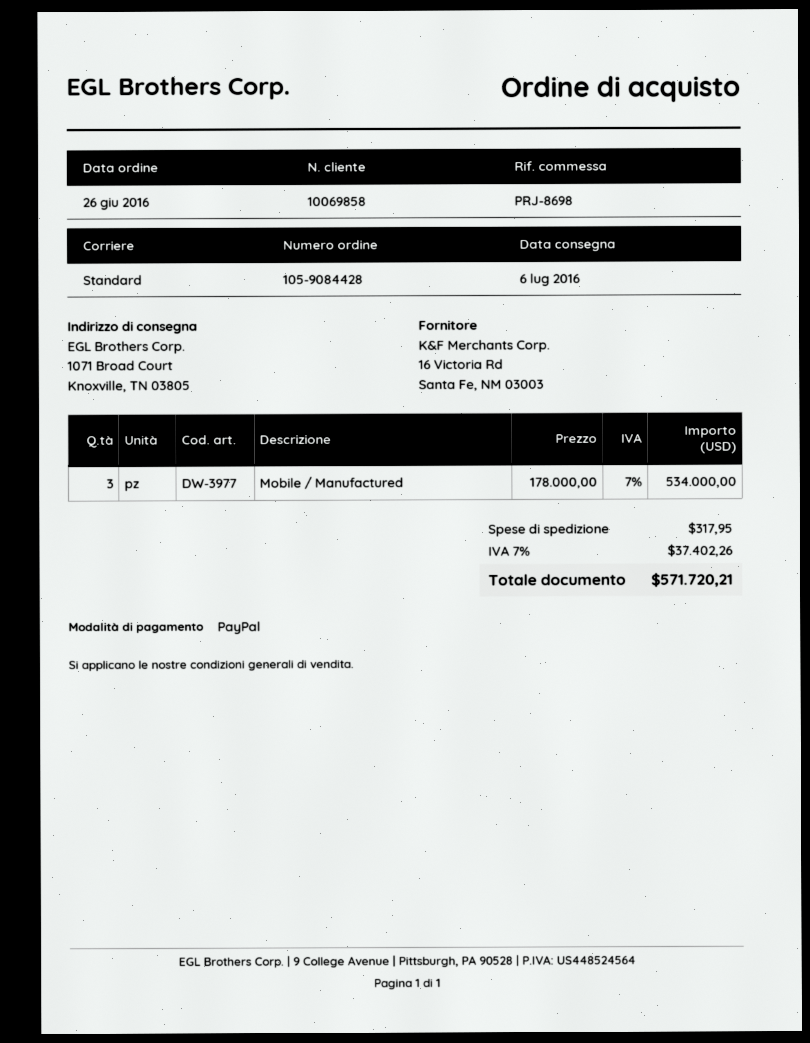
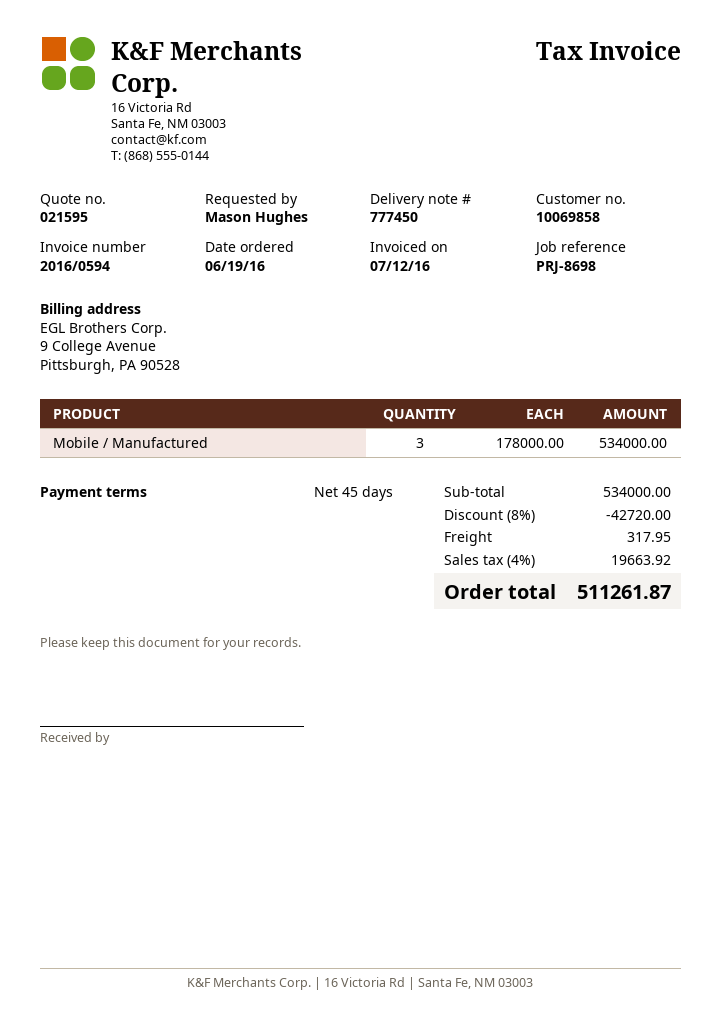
order date: 2016-06-26 -> 2016-06-19
discount: none -> 8% = 42720.00
tax: 7% = 37402.26 -> 4% = 19663.92
total: 571720.21 -> 511261.87

